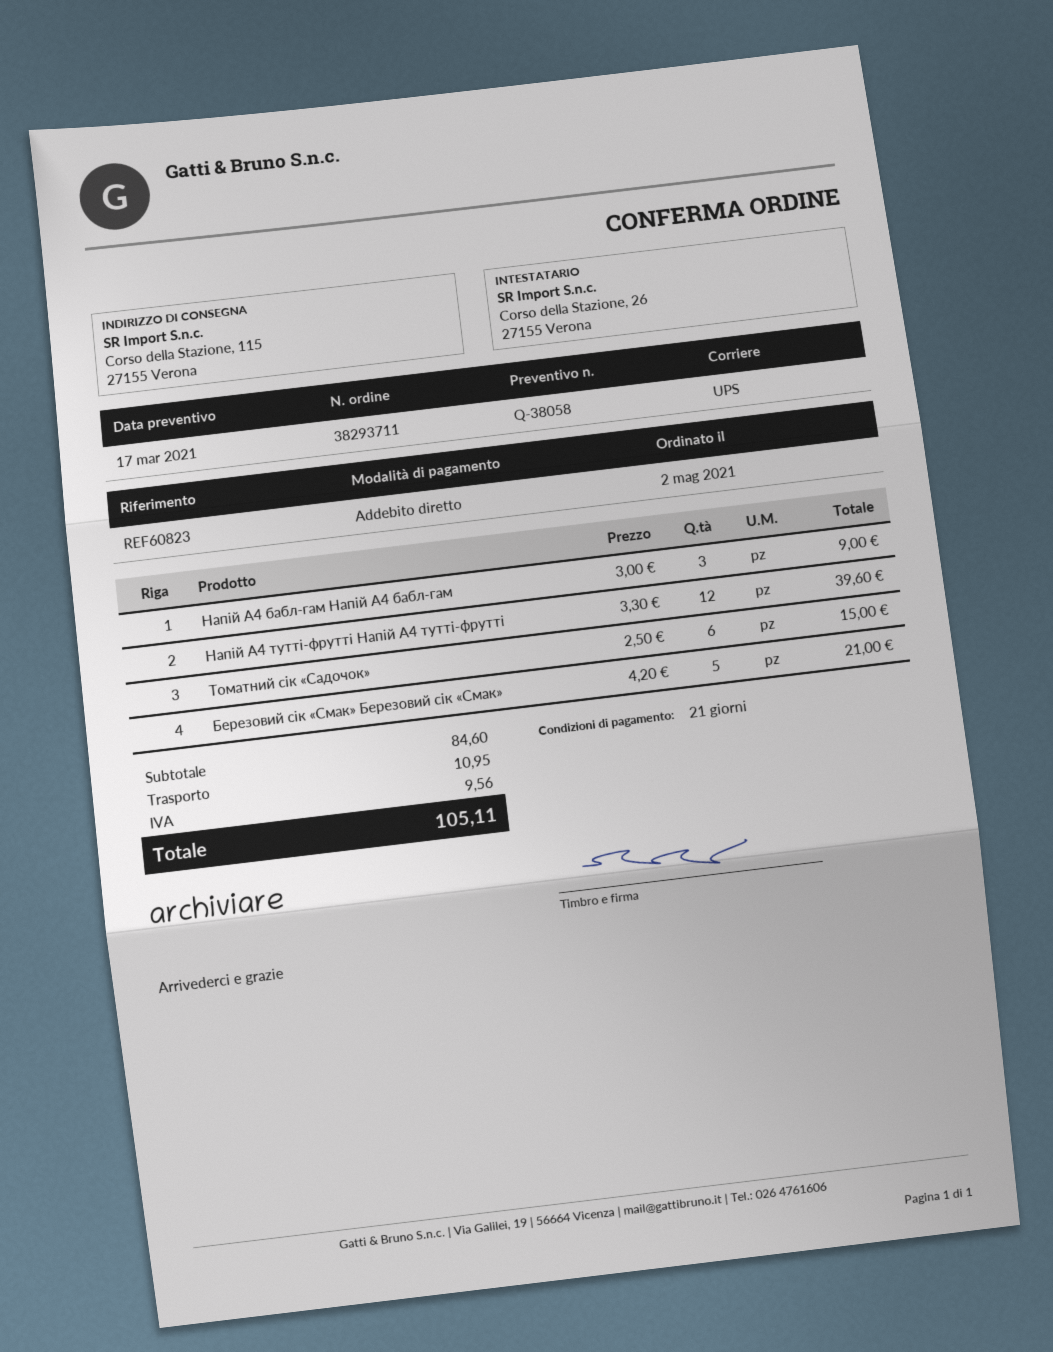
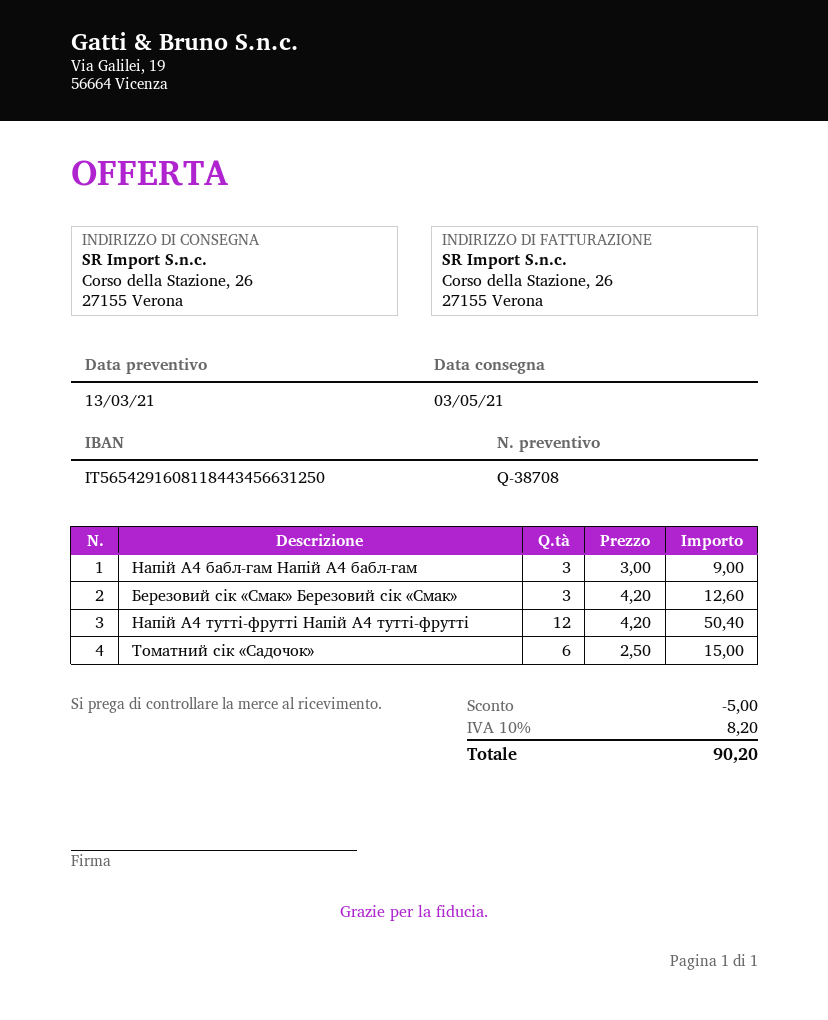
quote number: Q-38058 -> Q-38708
quote date: 2021-03-17 -> 2021-03-13
ship to: Corso della Stazione, 115, 27155 Verona -> Corso della Stazione, 26, 27155 Verona
Напій А4 тутті-фрутті Напій А4 тутті-фрутті: 12 x 3.30 = 39.60 -> 12 x 4.20 = 50.40
Березовий сік «Смак» Березовий сік «Смак»: 5 x 4.20 = 21.00 -> 3 x 4.20 = 12.60
discount: none -> 5.00
shipping: 10.95 -> none
tax: 9.56 -> 8.20
total: 105.11 -> 90.20

